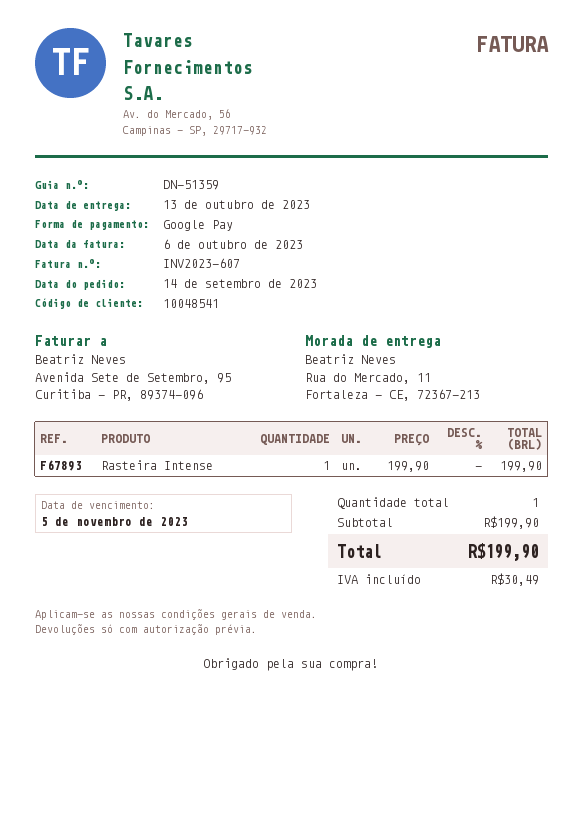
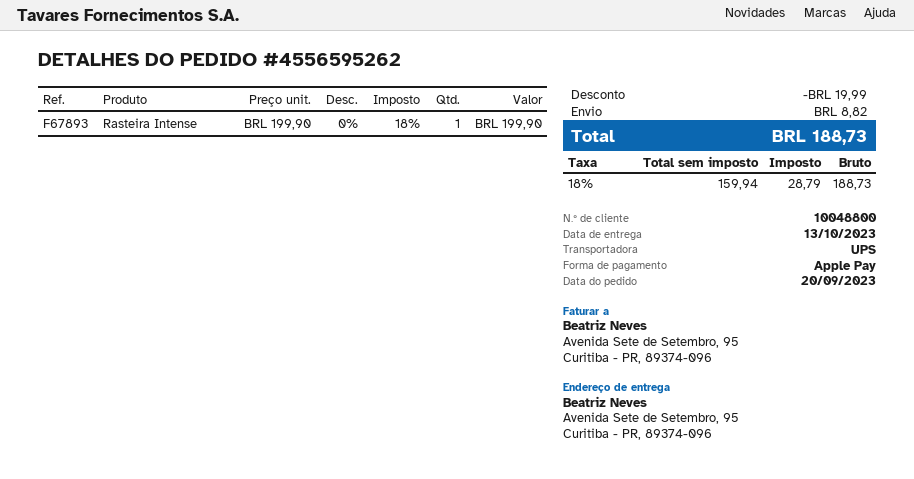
order date: 2023-09-14 -> 2023-09-20
customer number: 10048541 -> 10048800
payment method: Google Pay -> Apple Pay
ship to: Rua do Mercado, 11, Fortaleza - CE, 72367-213 -> Avenida Sete de Setembro, 95, Curitiba - PR, 89374-096
discount: none -> 19.99
shipping: none -> 8.82
tax: 30.49 -> 28.79
total: 199.90 -> 188.73

